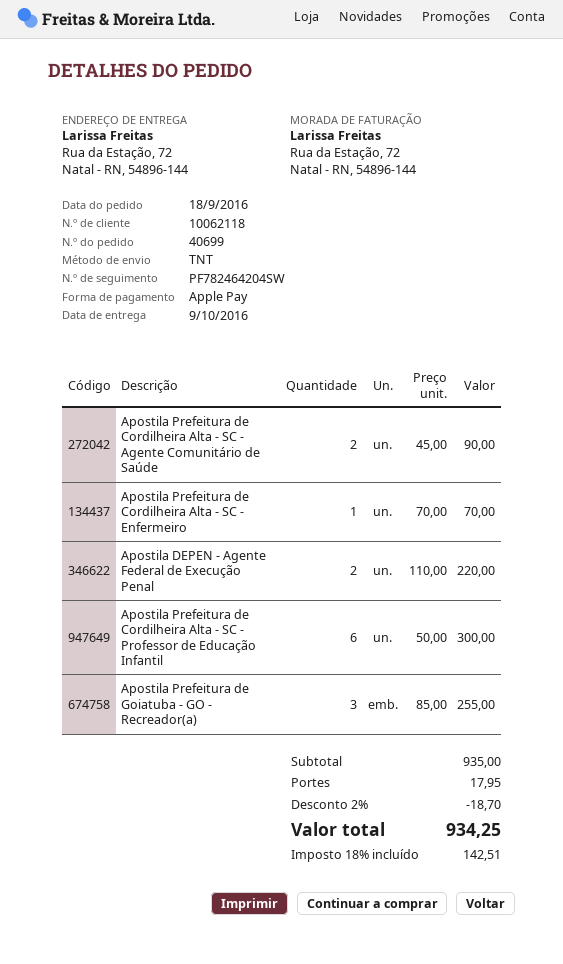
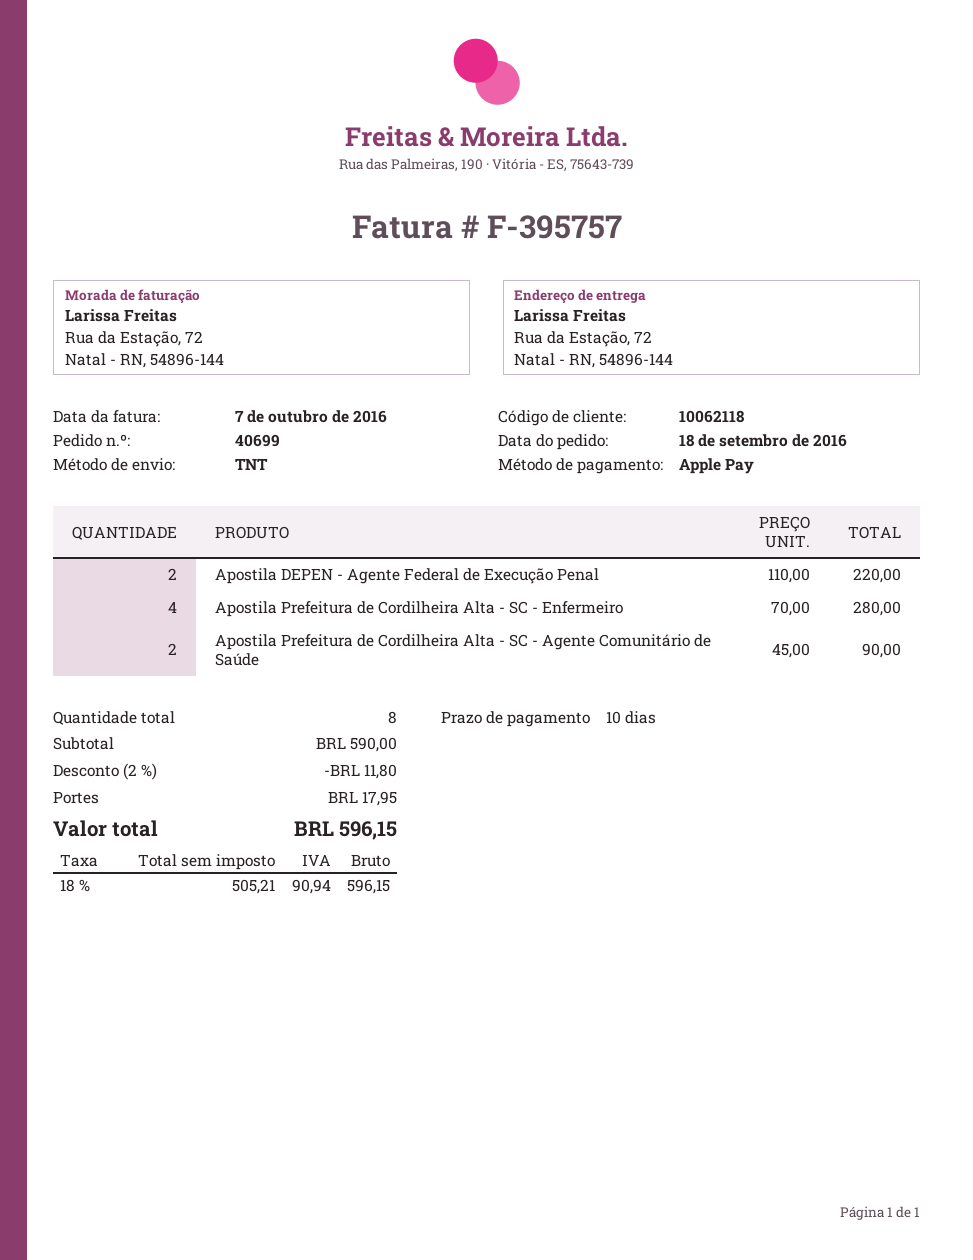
Apostila Prefeitura de Cordilheira Alta - SC - Enfermeiro: 1 x 70.00 = 70.00 -> 4 x 70.00 = 280.00
Apostila Prefeitura de Cordilheira Alta - SC - Professor de Educação Infantil: 6 x 50.00 = 300.00 -> none
Apostila Prefeitura de Goiatuba - GO - Recreador(a): 3 x 85.00 = 255.00 -> none
subtotal: 935.00 -> 590.00
discount: 2% = 18.70 -> 2% = 11.80
tax: 18% = 142.51 -> 18% = 90.94
total: 934.25 -> 596.15

